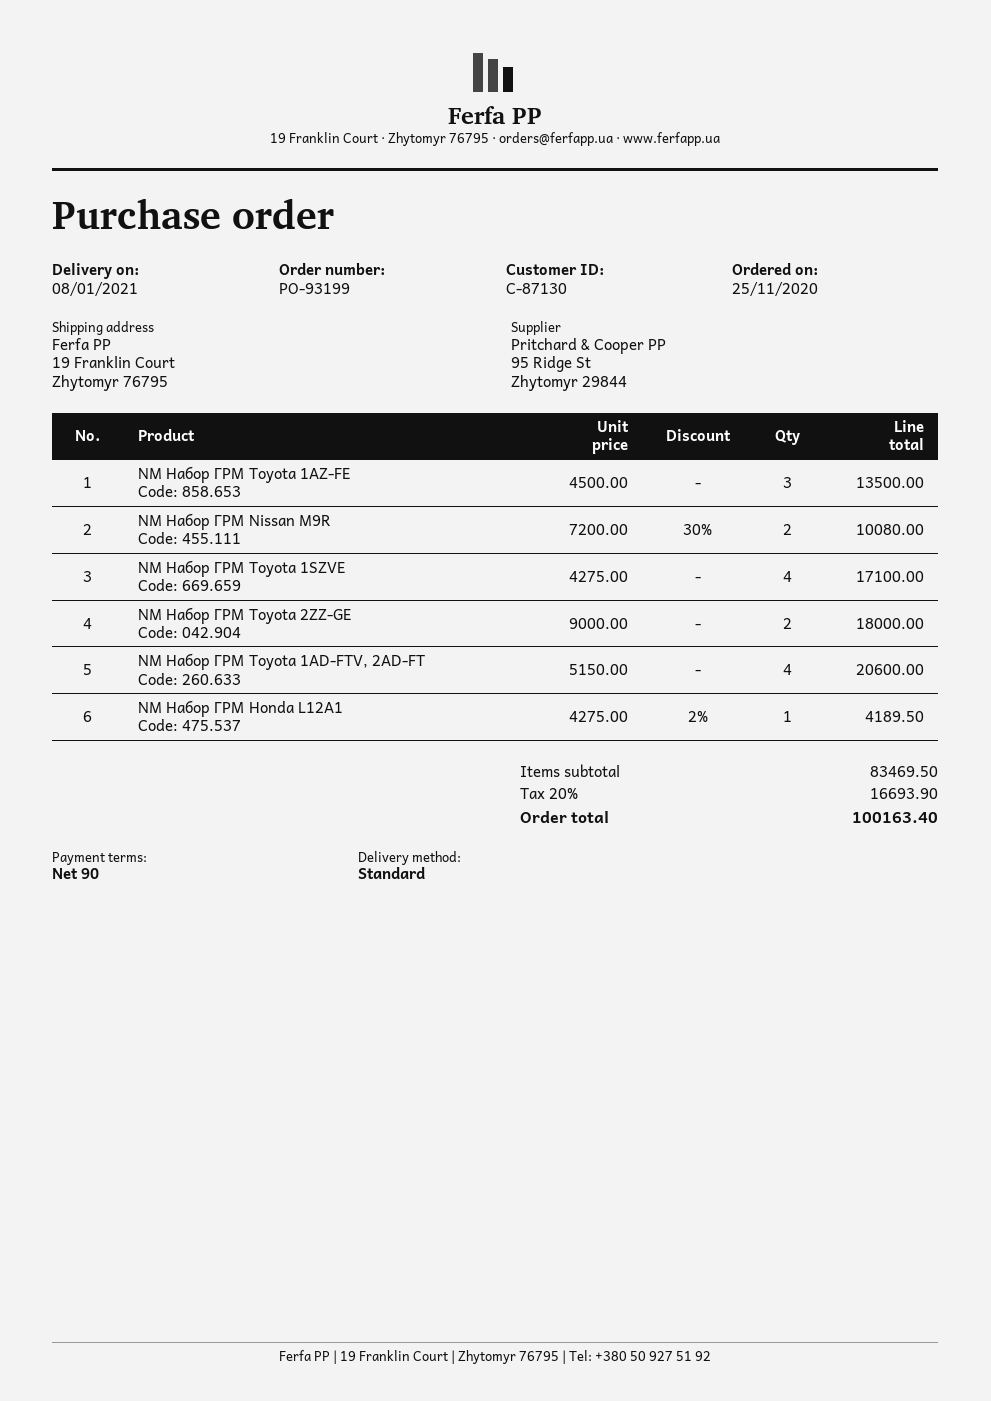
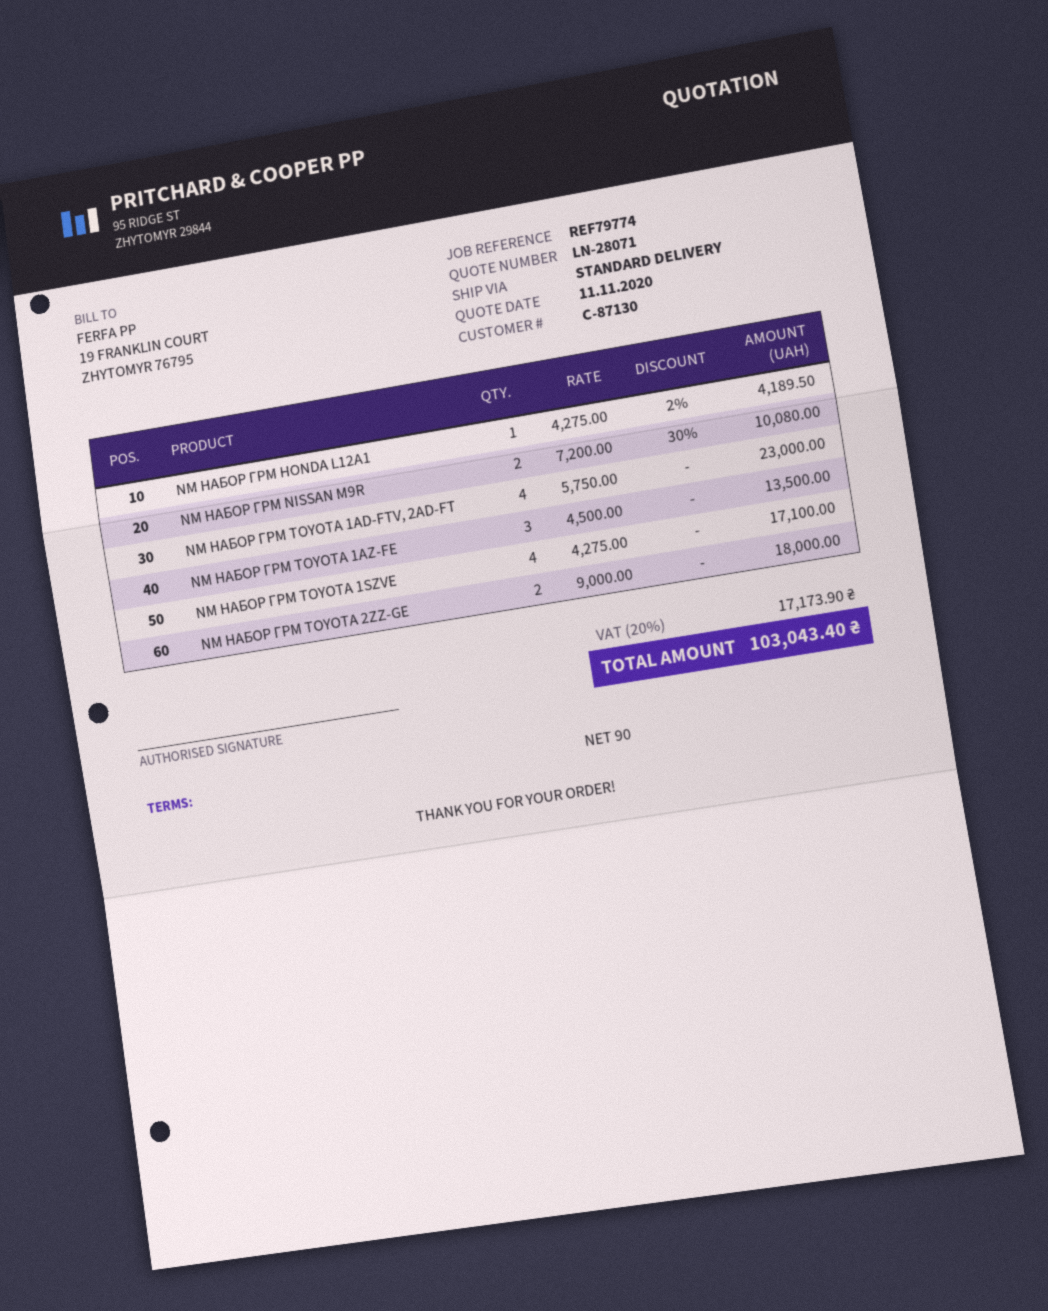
NM Набор ГРМ Toyota 1AD-FTV, 2AD-FT: 4 x 5150.00 = 20600.00 -> 4 x 5750.00 = 23000.00
tax: 20% = 16693.90 -> 20% = 17173.90
total: 100163.40 -> 103043.40

